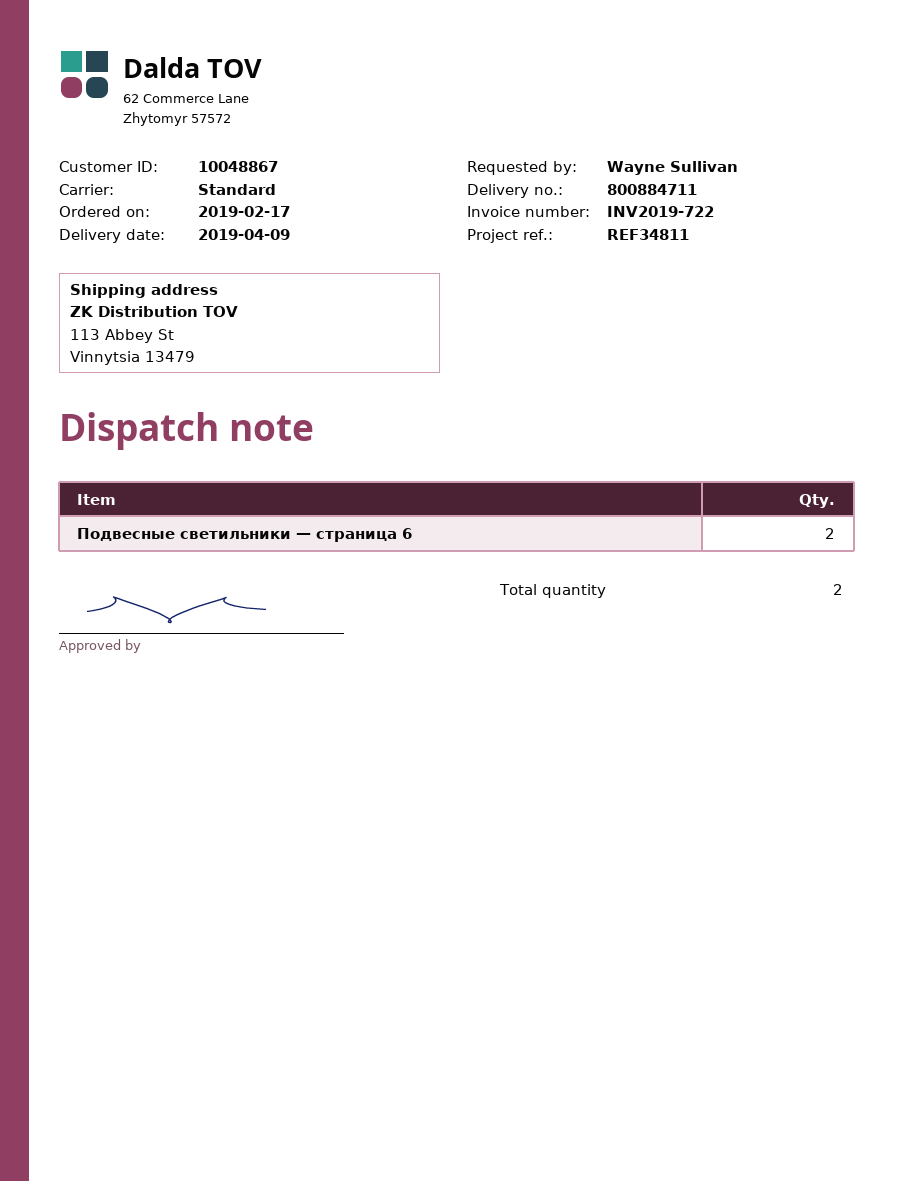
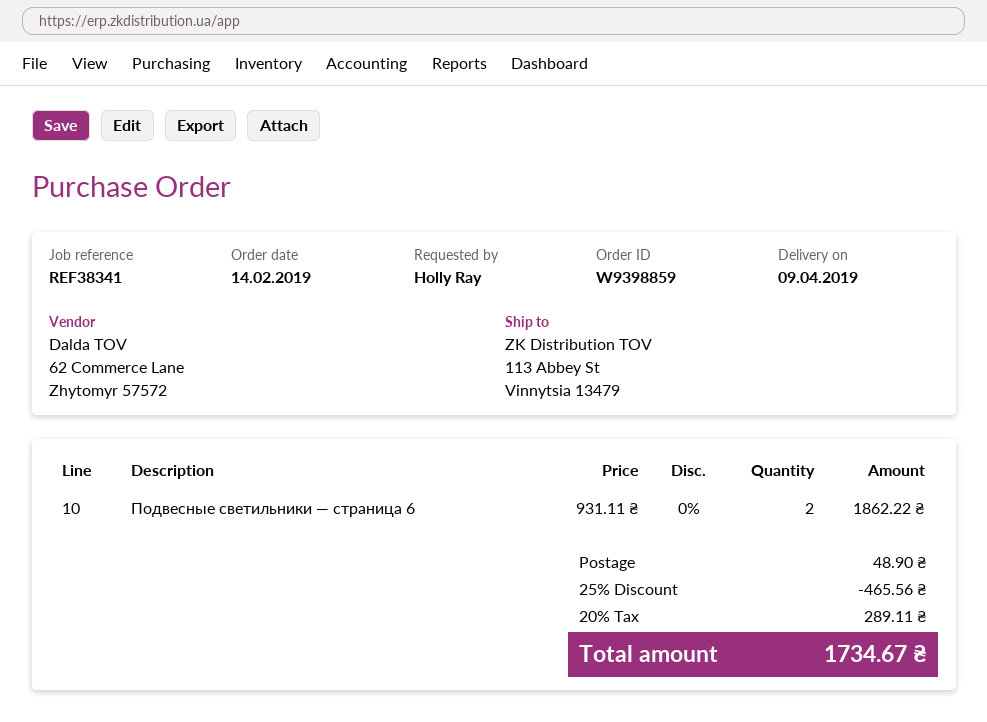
order date: 2019-02-17 -> 2019-02-14
reference: REF34811 -> REF38341
ordered by: Wayne Sullivan -> Holly Ray

